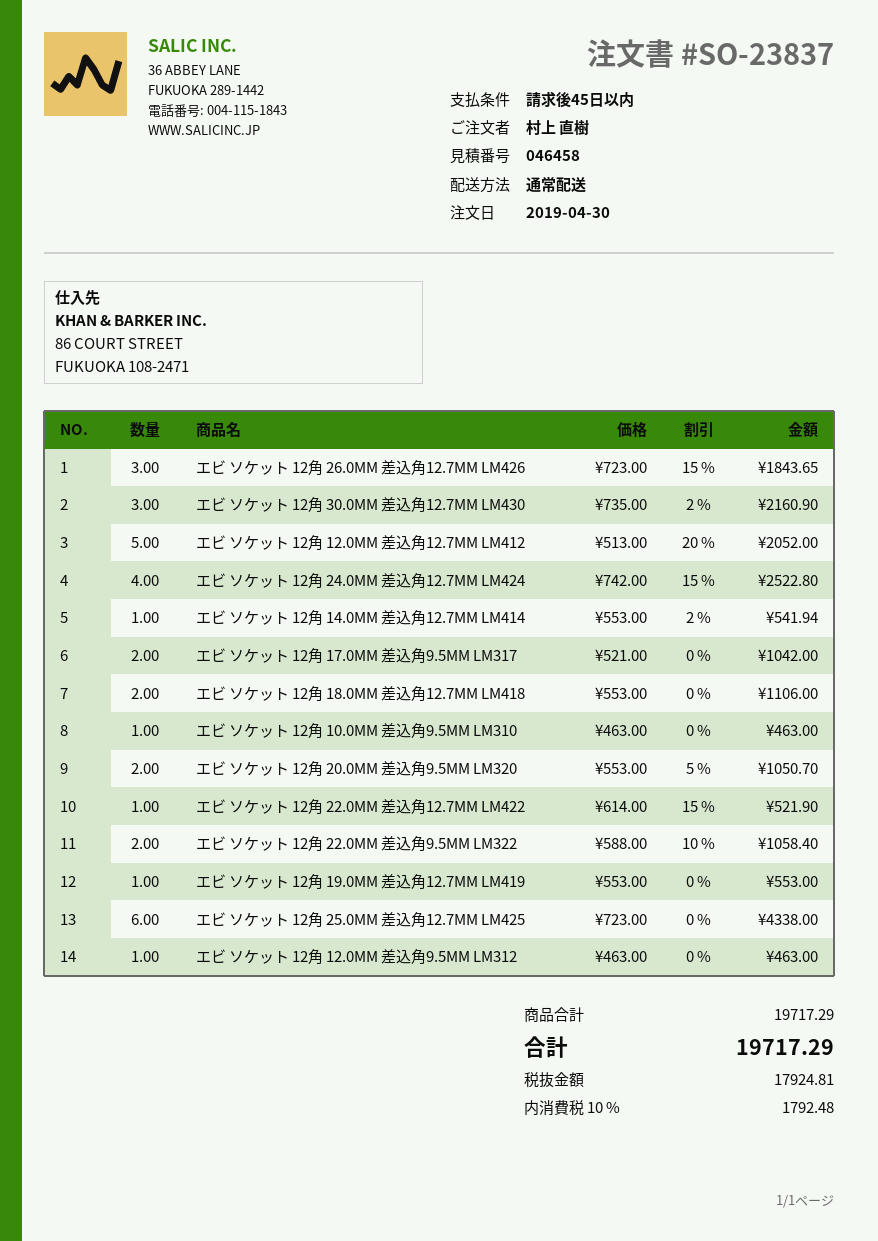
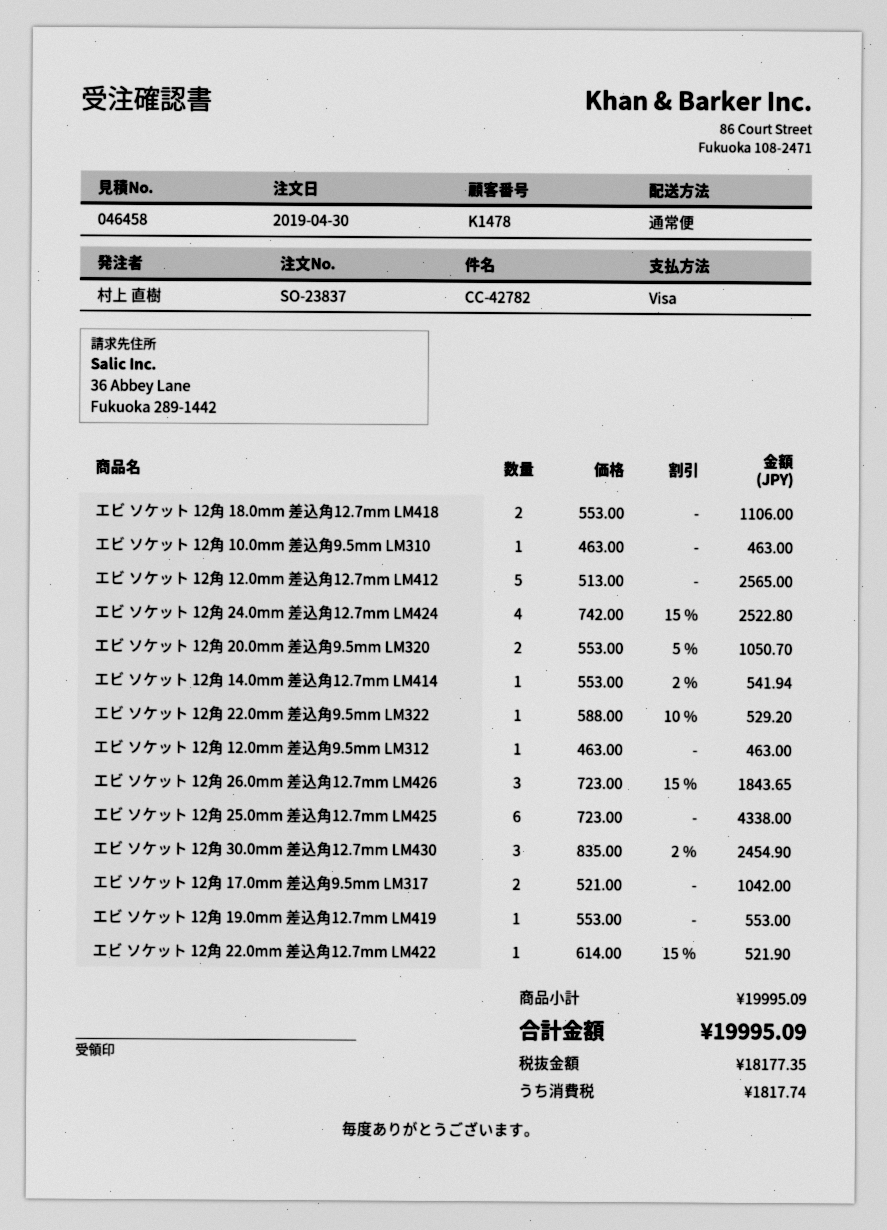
エビ ソケット 12角 30.0MM 差込角12.7MM LM430: 3 x 735.00 - 2% = 2160.90 -> 3 x 835.00 - 2% = 2454.90
エビ ソケット 12角 12.0MM 差込角12.7MM LM412: 5 x 513.00 - 20% = 2052.00 -> 5 x 513.00 = 2565.00
エビ ソケット 12角 22.0MM 差込角9.5MM LM322: 2 x 588.00 - 10% = 1058.40 -> 1 x 588.00 - 10% = 529.20
subtotal: 19717.29 -> 19995.09
net: 17924.81 -> 18177.35
tax: 1792.48 -> 1817.74
total: 19717.29 -> 19995.09

